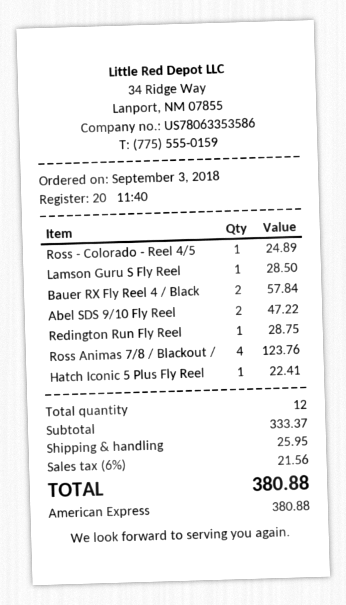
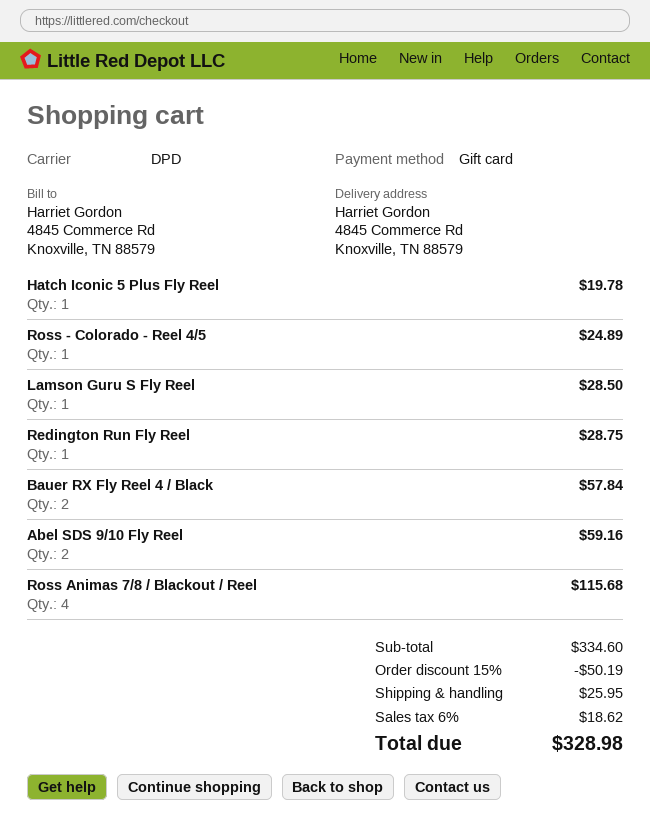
payment method: American Express -> gift card
Abel SDS 9/10 Fly Reel: 2 for 47.22 -> 2 for 59.16
Ross Animas 7/8 / Blackout /: 4 for 123.76 -> 4 for 115.68
Hatch Iconic 5 Plus Fly Reel: 1 for 22.41 -> 1 for 19.78
subtotal: 333.37 -> 334.60
discount: none -> 15% = 50.19
tax: 6% = 21.56 -> 6% = 18.62
total: 380.88 -> 328.98

